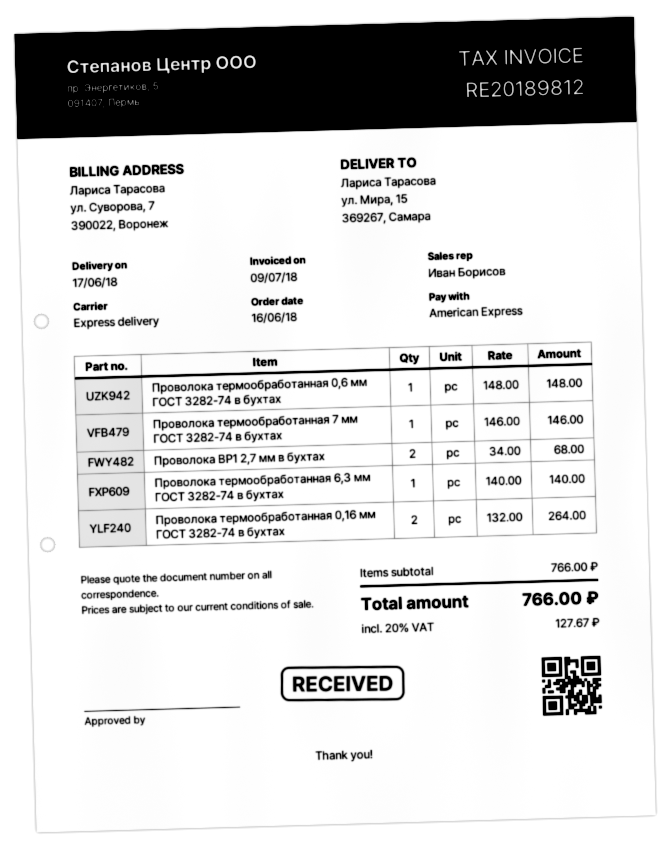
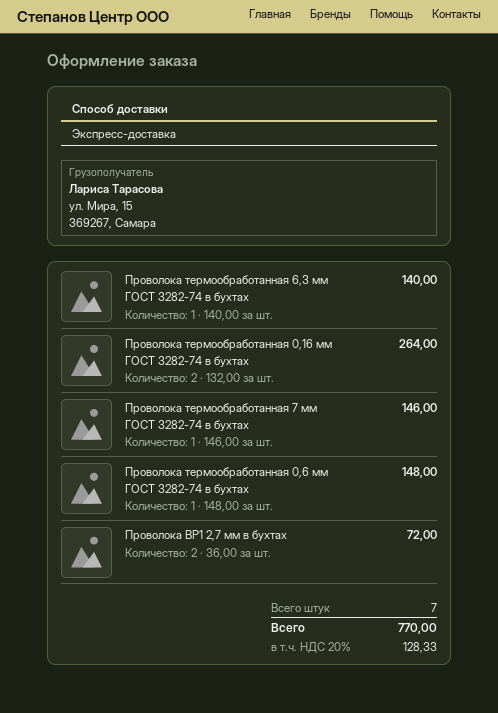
Проволока ВР1 2,7 мм в бухтах: 2 x 34.00 = 68.00 -> 2 x 36.00 = 72.00
tax: 20% = 127.67 -> 20% = 128.33
total: 766.00 -> 770.00

